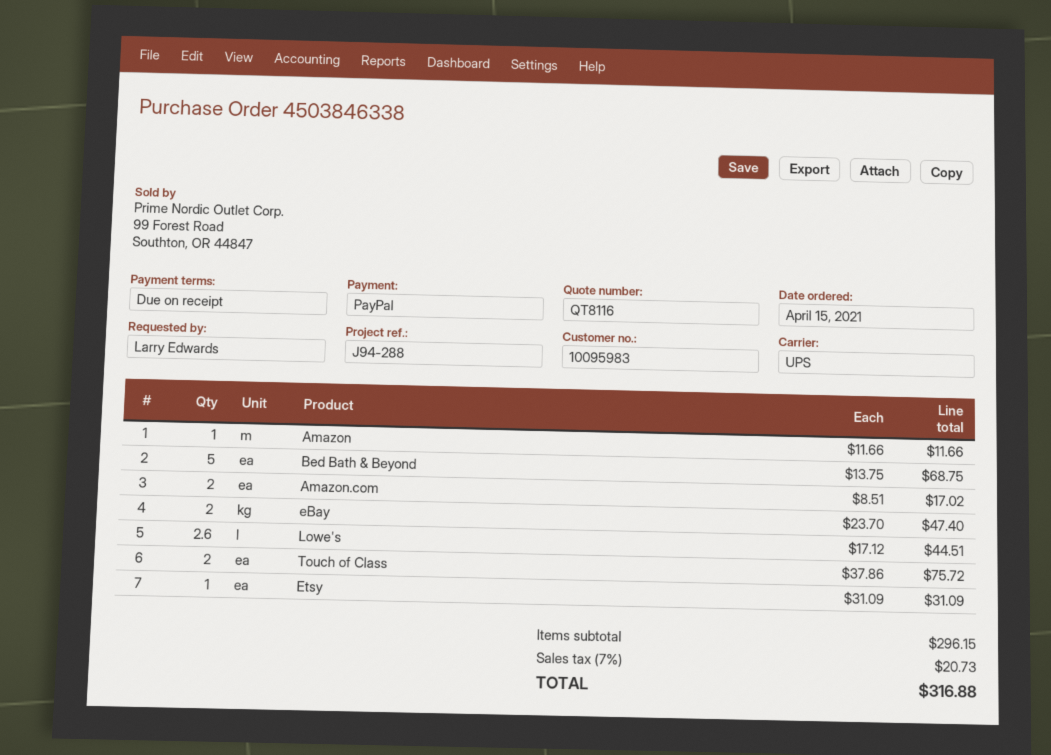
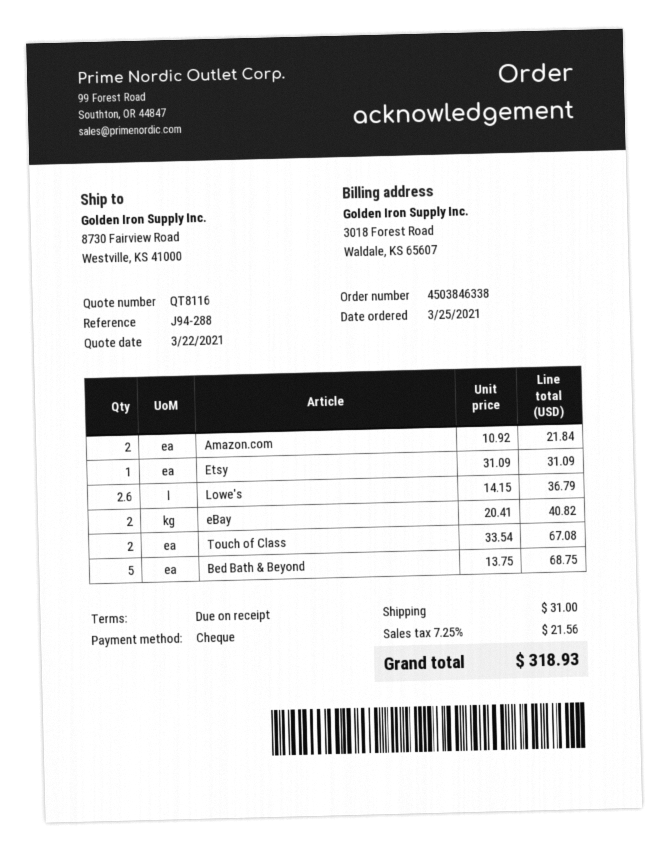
order date: 2021-04-15 -> 2021-03-25
payment method: PayPal -> cheque
Amazon: 1 x 11.66 = 11.66 -> none
Amazon.com: 2 x 8.51 = 17.02 -> 2 x 10.92 = 21.84
eBay: 2 x 23.70 = 47.40 -> 2 x 20.41 = 40.82
Lowe's: 2.6 x 17.12 = 44.51 -> 2.6 x 14.15 = 36.79
Touch of Class: 2 x 37.86 = 75.72 -> 2 x 33.54 = 67.08
shipping: none -> 31.00
tax: 7% = 20.73 -> 7.25% = 21.56
total: 316.88 -> 318.93

